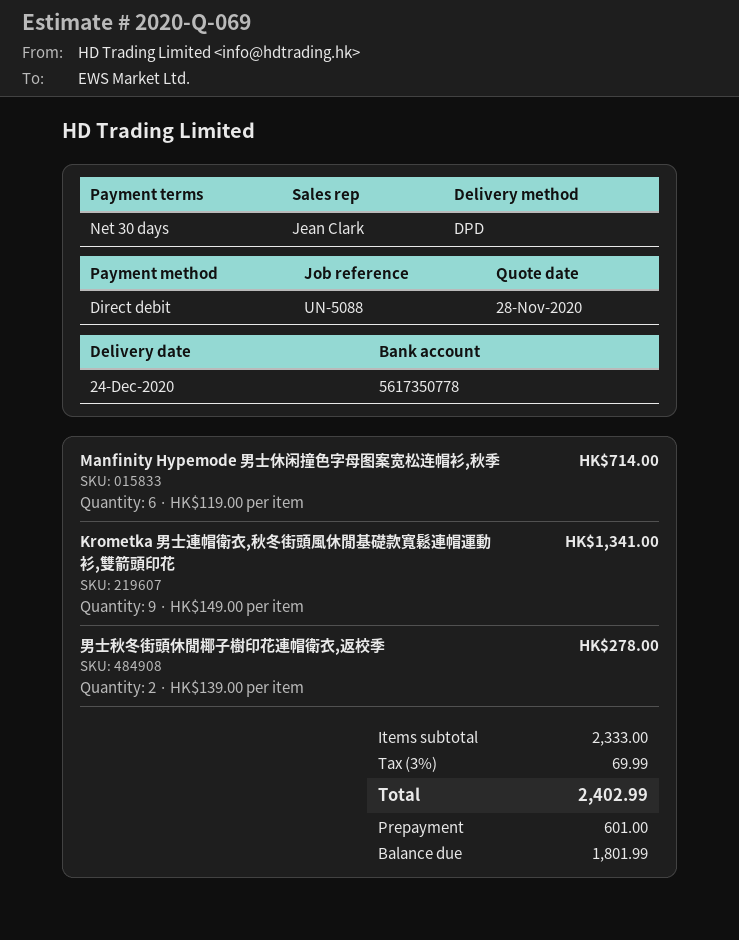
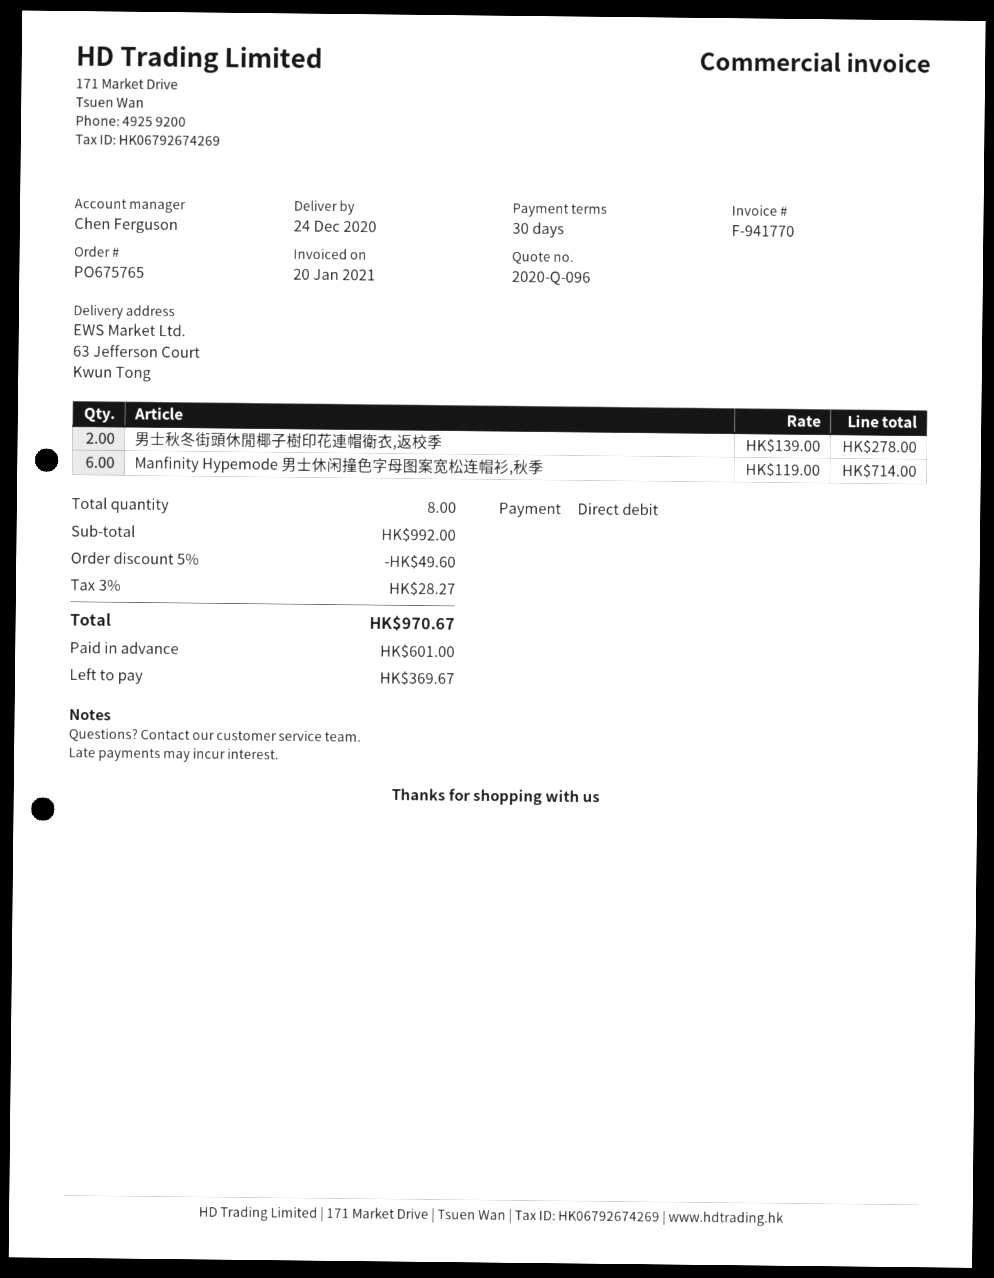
quote number: 2020-Q-069 -> 2020-Q-096
sales rep: Jean Clark -> Chen Ferguson
Krometka 男士連帽衛衣,秋冬街頭風休閒基礎款寬鬆連帽運動衫,雙箭頭印花: 9 x 149.00 = 1341.00 -> none
subtotal: 2333.00 -> 992.00
discount: none -> 5% = 49.60
tax: 3% = 69.99 -> 3% = 28.27
total: 2402.99 -> 970.67
balance: 1801.99 -> 369.67

